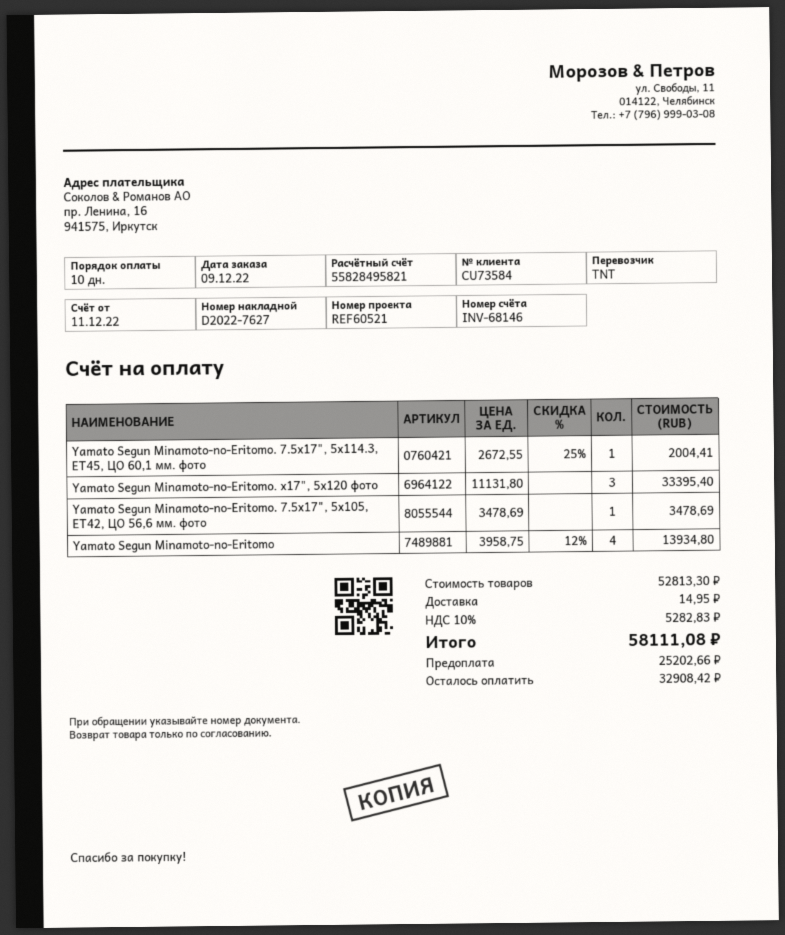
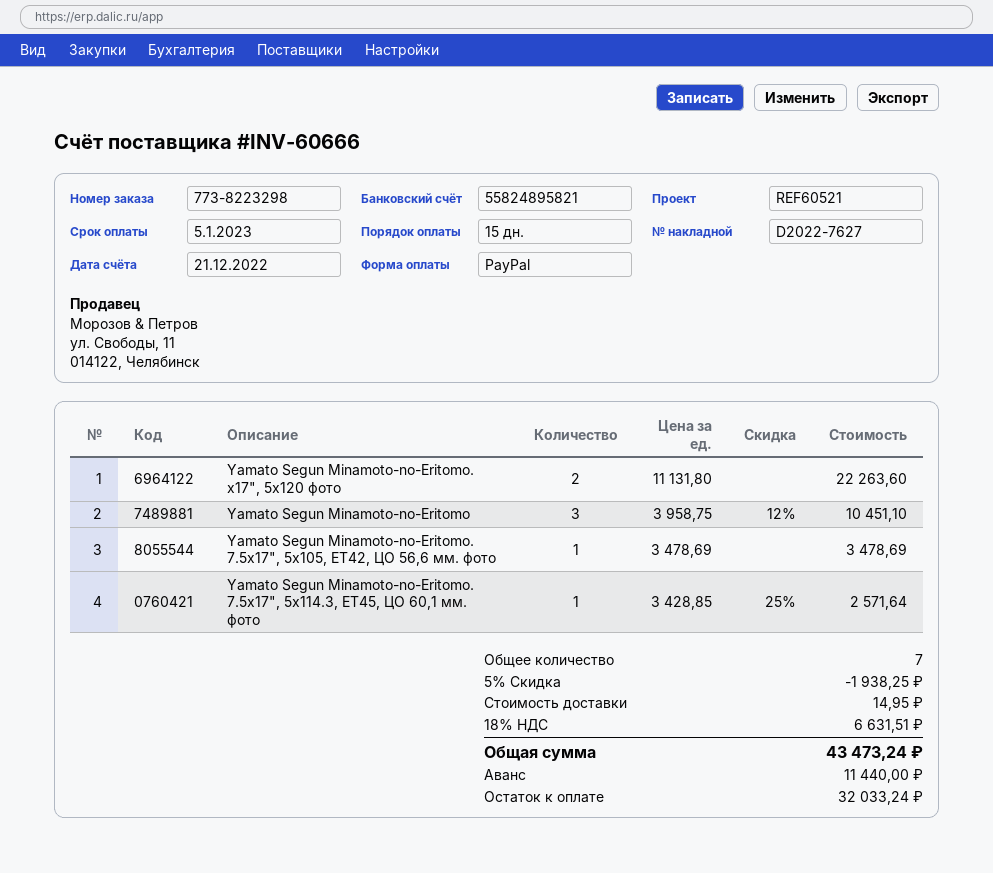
invoice number: INV-68146 -> INV-60666
invoice date: 2022-12-11 -> 2022-12-21
payment terms: 10 days -> 15 days
bank account: 55828495821 -> 55824895821
Yamato Segun Minamoto-no-Eritomo. 7.5x17", 5x114.3, ET45, ЦО 60,1 мм. фото: 1 x 2672.55 - 25% = 2004.41 -> 1 x 3428.85 - 25% = 2571.64
Yamato Segun Minamoto-no-Eritomo. x17", 5x120 фото: 3 x 11131.80 = 33395.40 -> 2 x 11131.80 = 22263.60
Yamato Segun Minamoto-no-Eritomo: 4 x 3958.75 - 12% = 13934.80 -> 3 x 3958.75 - 12% = 10451.10
discount: none -> 5% = 1938.25
tax: 10% = 5282.83 -> 18% = 6631.51
total: 58111.08 -> 43473.24
deposit: 25202.66 -> 11440.00
balance: 32908.42 -> 32033.24

